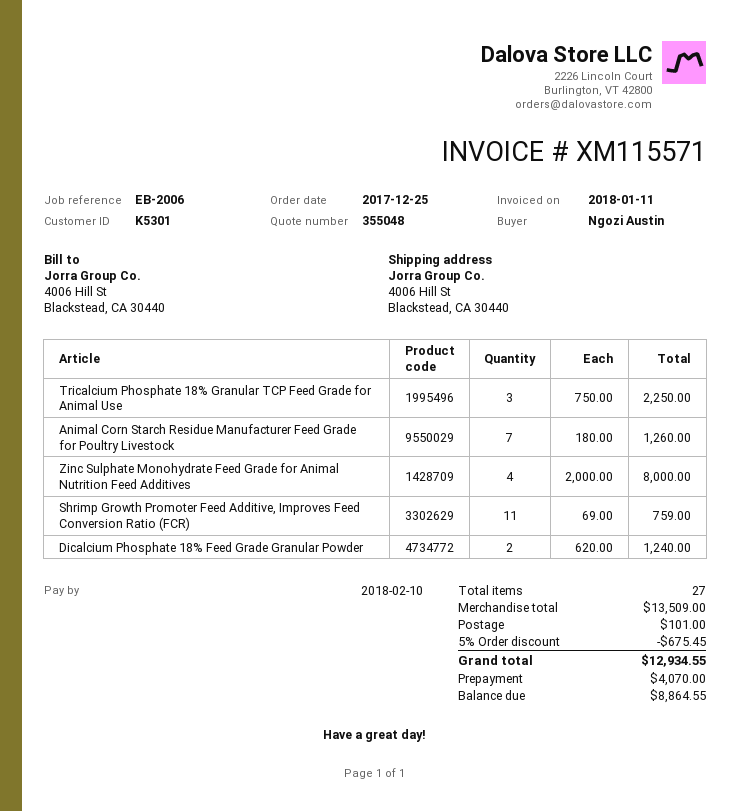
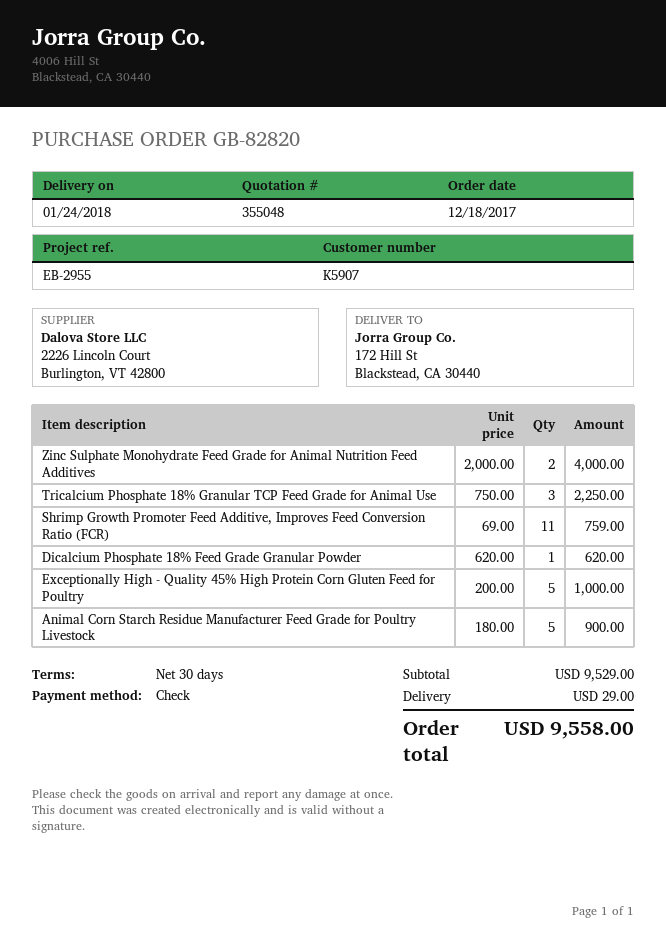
order date: 2017-12-25 -> 2017-12-18
customer number: K5301 -> K5907
reference: EB-2006 -> EB-2955
ship to: 4006 Hill St, Blackstead, CA 30440 -> 172 Hill St, Blackstead, CA 30440
Animal Corn Starch Residue Manufacturer Feed Grade for Poultry Livestock: 7 x 180.00 = 1260.00 -> 5 x 180.00 = 900.00
Zinc Sulphate Monohydrate Feed Grade for Animal Nutrition Feed Additives: 4 x 2000.00 = 8000.00 -> 2 x 2000.00 = 4000.00
Dicalcium Phosphate 18% Feed Grade Granular Powder: 2 x 620.00 = 1240.00 -> 1 x 620.00 = 620.00
Exceptionally High - Quality 45% High Protein Corn Gluten Feed for Poultry: none -> 5 x 200.00 = 1000.00
subtotal: 13509.00 -> 9529.00
discount: 5% = 675.45 -> none
shipping: 101.00 -> 29.00
total: 12934.55 -> 9558.00

